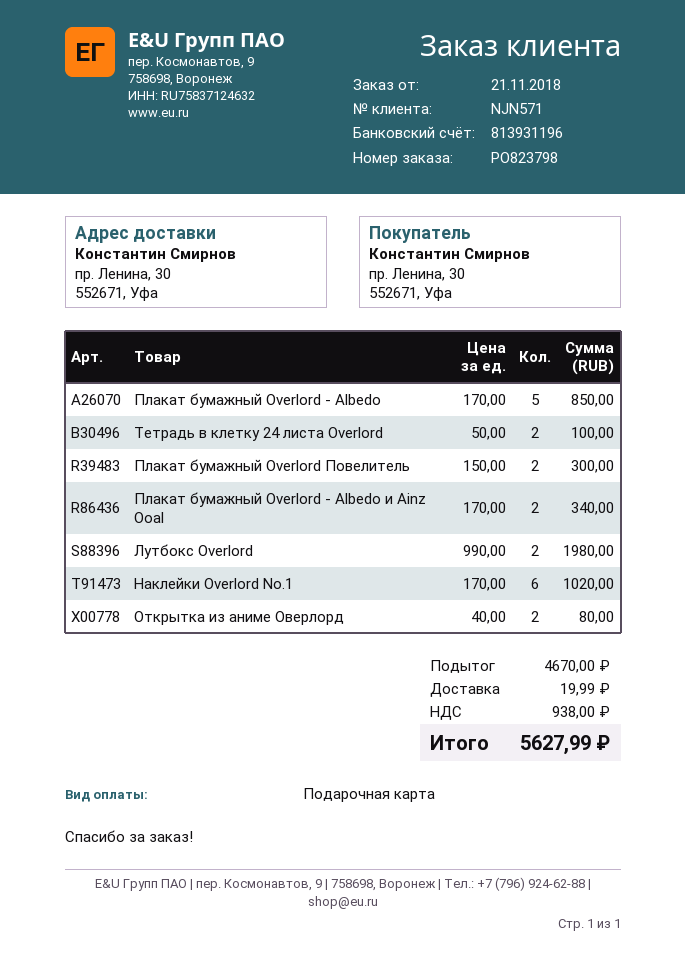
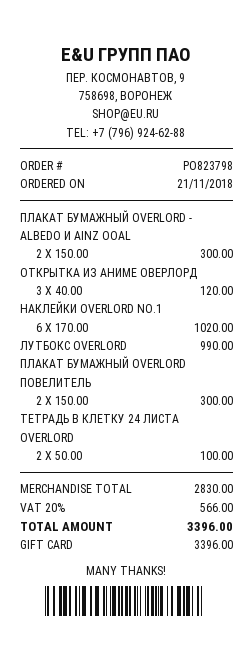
Плакат бумажный Overlord - Albedo: 5 x 170.00 = 850.00 -> none
Плакат бумажный Overlord - Albedo и Ainz Ooal: 2 x 170.00 = 340.00 -> 2 x 150.00 = 300.00
Лутбокс Overlord: 2 x 990.00 = 1980.00 -> 1 x 990.00 = 990.00
Открытка из аниме Оверлорд: 2 x 40.00 = 80.00 -> 3 x 40.00 = 120.00
subtotal: 4670.00 -> 2830.00
shipping: 19.99 -> none
tax: 938.00 -> 566.00
total: 5627.99 -> 3396.00

